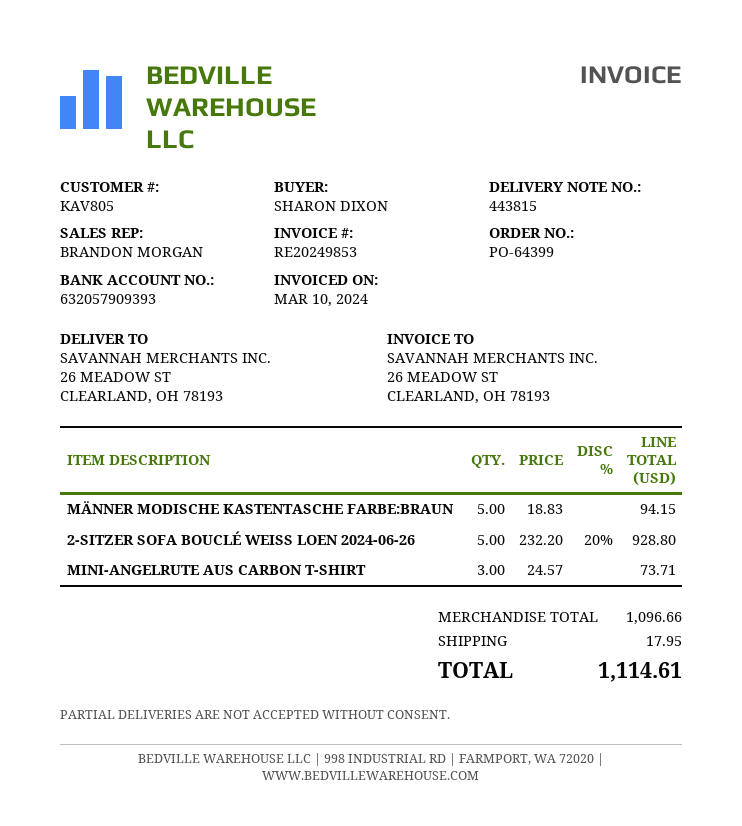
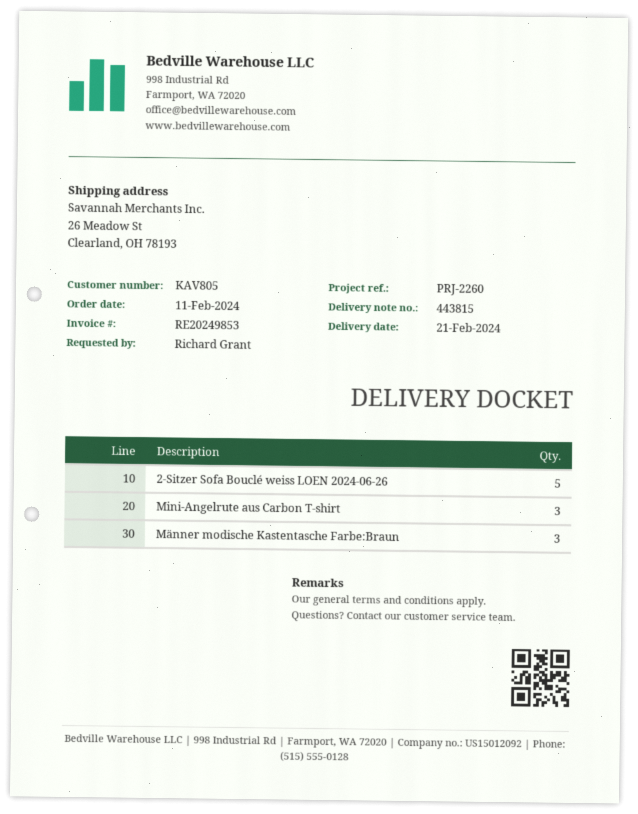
ordered by: SHARON DIXON -> Richard Grant
MÄNNER MODISCHE KASTENTASCHE FARBE:BRAUN: 5 -> 3

